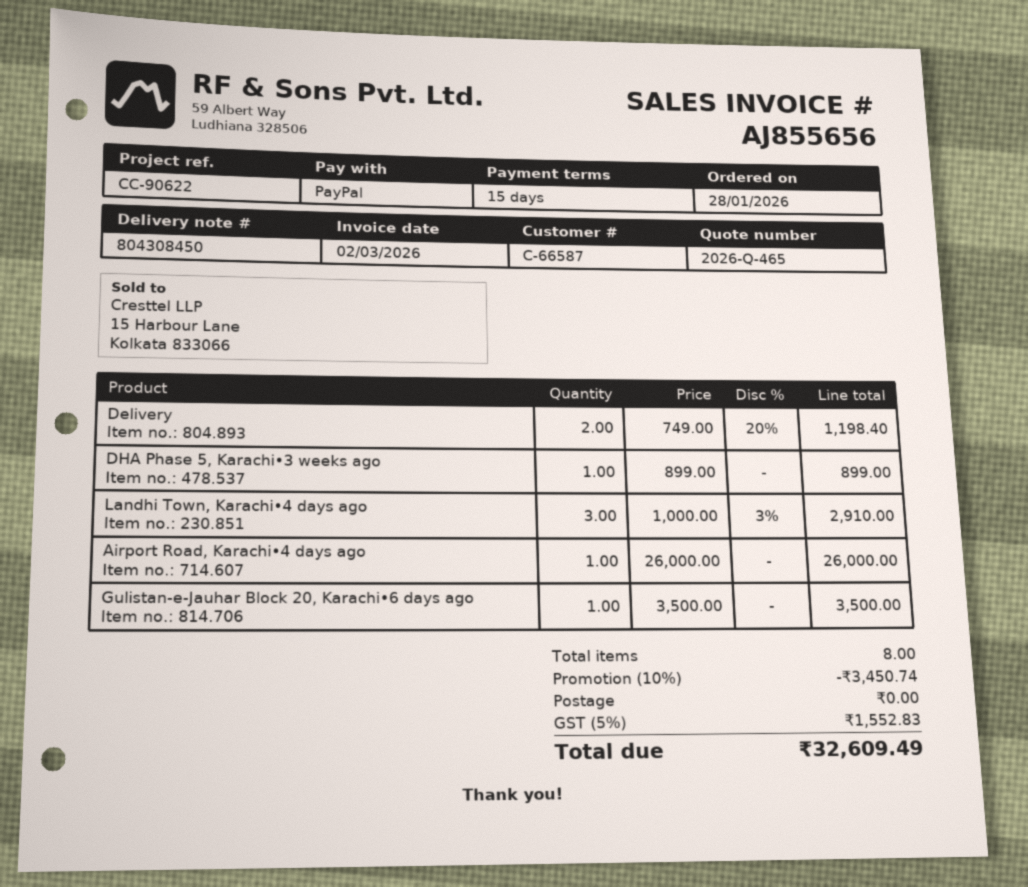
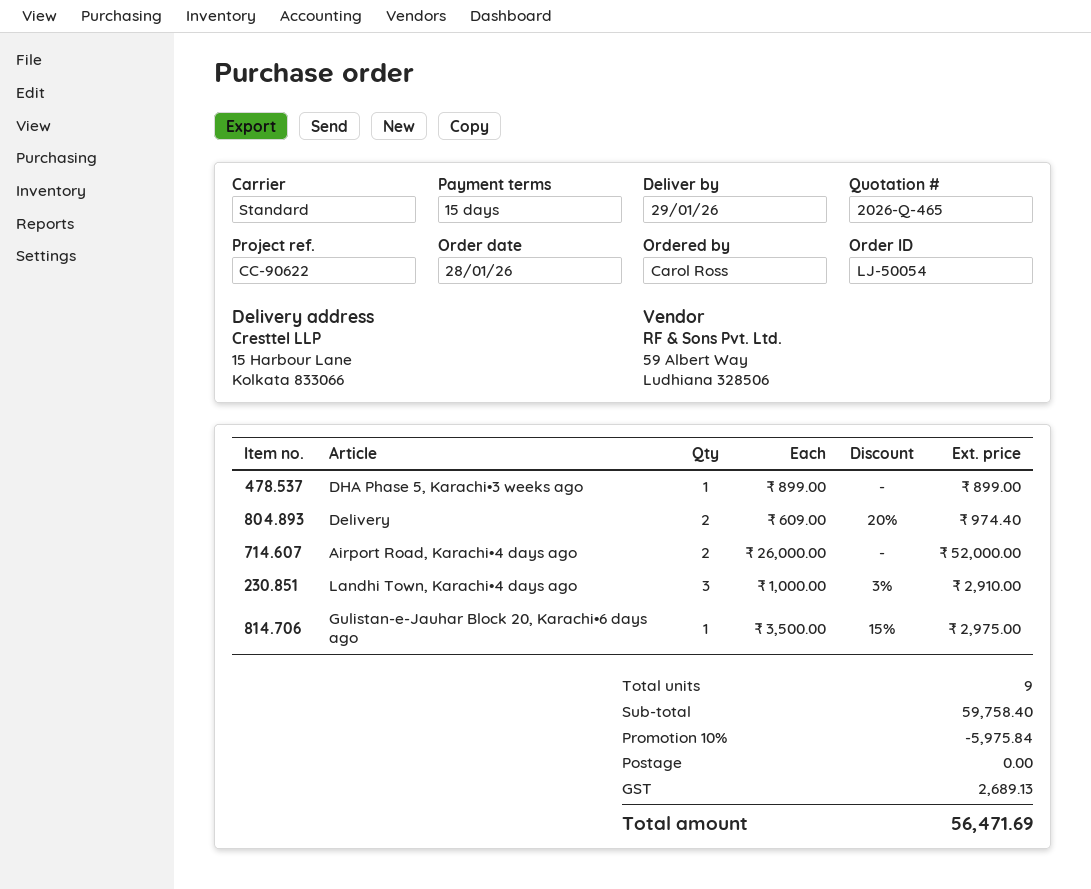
Delivery: 2 x 749.00 - 20% = 1198.40 -> 2 x 609.00 - 20% = 974.40
Airport Road, Karachi•4 days ago: 1 x 26000.00 = 26000.00 -> 2 x 26000.00 = 52000.00
Gulistan-e-Jauhar Block 20, Karachi•6 days ago: 1 x 3500.00 = 3500.00 -> 1 x 3500.00 - 15% = 2975.00
total quantity: 8 -> 9
discount: 10% = 3450.74 -> 10% = 5975.84
tax: 1552.83 -> 2689.13
total: 32609.49 -> 56471.69

